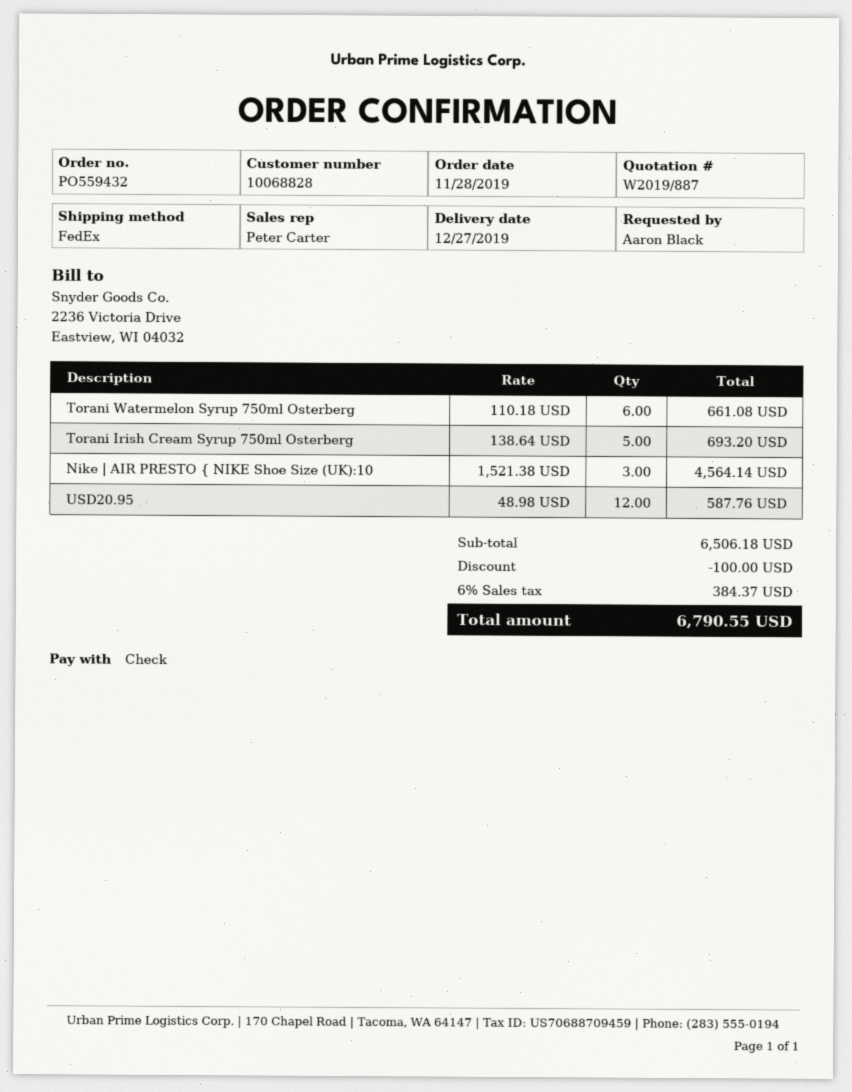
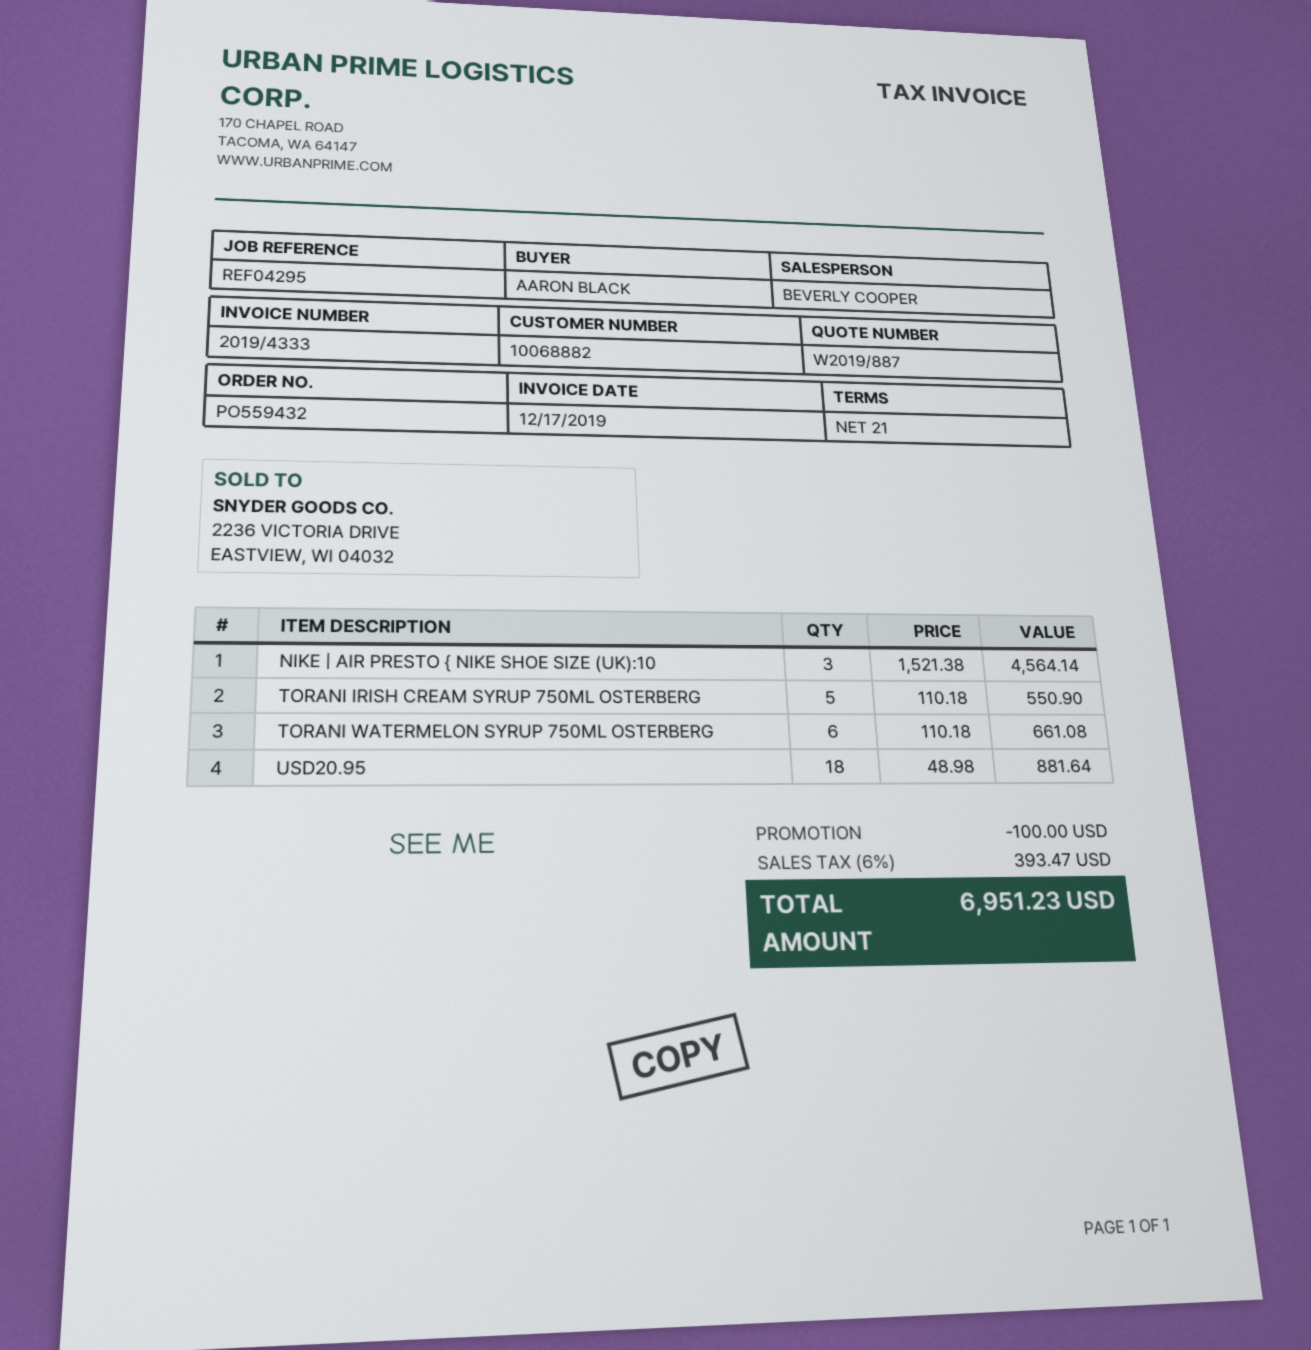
customer number: 10068828 -> 10068882
sales rep: Peter Carter -> BEVERLY COOPER
Torani Irish Cream Syrup 750ml Osterberg: 5 x 138.64 = 693.20 -> 5 x 110.18 = 550.90
USD20.95: 12 x 48.98 = 587.76 -> 18 x 48.98 = 881.64
tax: 6% = 384.37 -> 6% = 393.47
total: 6790.55 -> 6951.23

